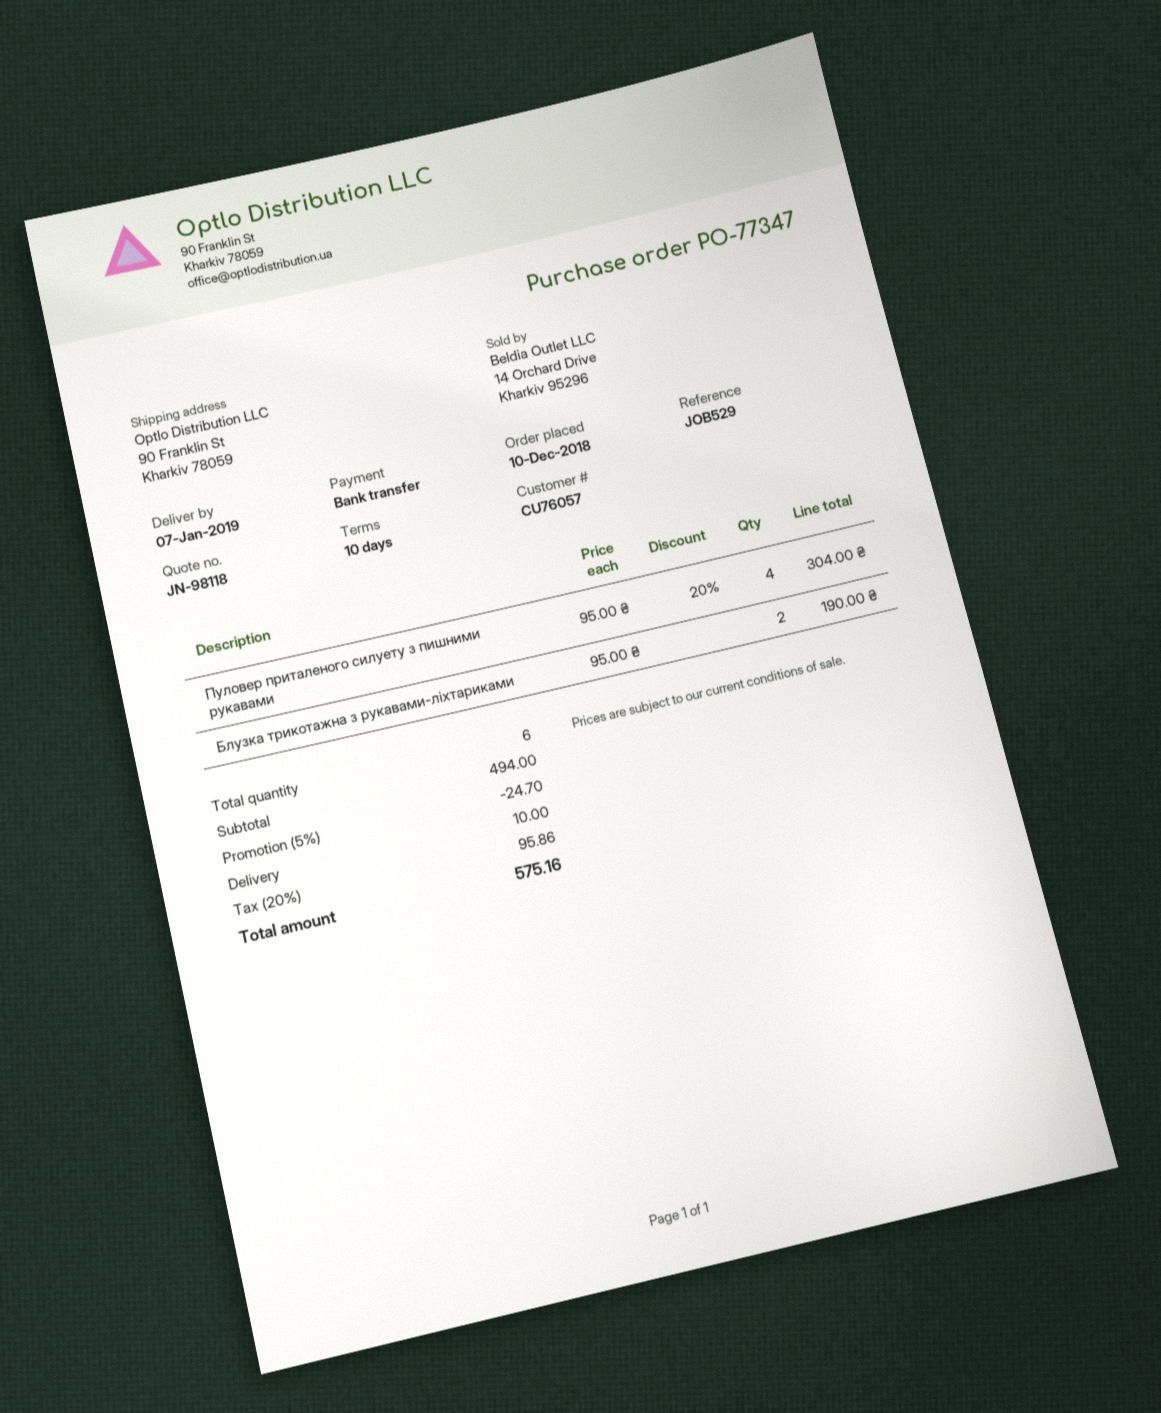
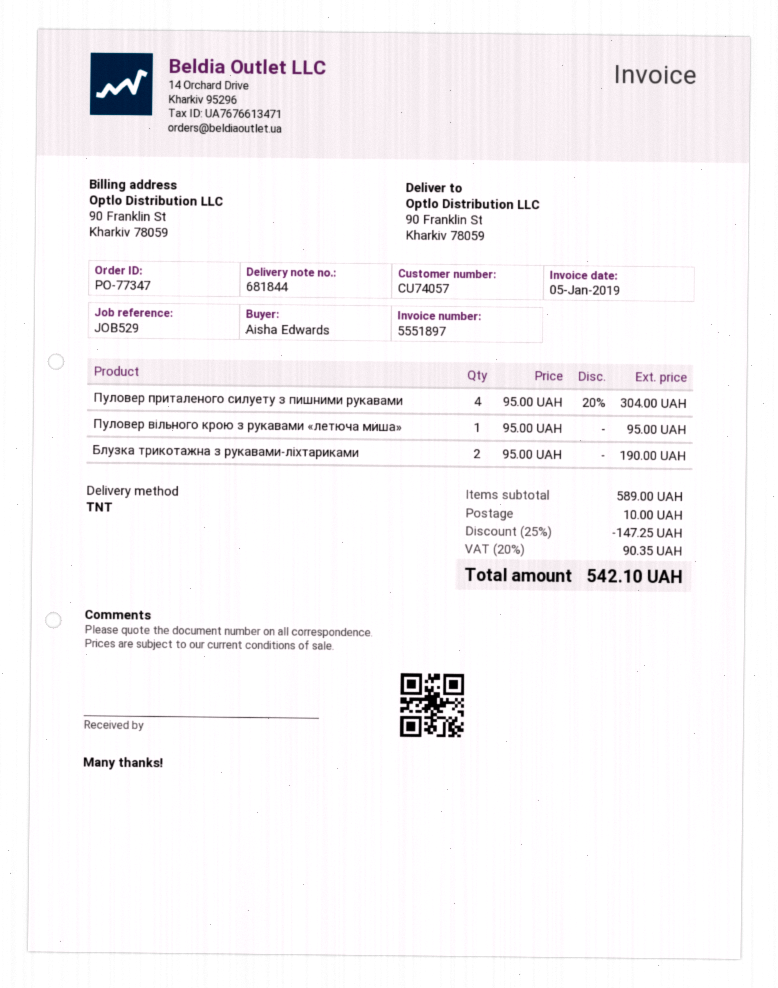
customer number: CU76057 -> CU74057
Пуловер вільного крою з рукавами «летюча миша»: none -> 1 x 95.00 = 95.00
subtotal: 494.00 -> 589.00
discount: 5% = 24.70 -> 25% = 147.25
tax: 20% = 95.86 -> 20% = 90.35
total: 575.16 -> 542.10

